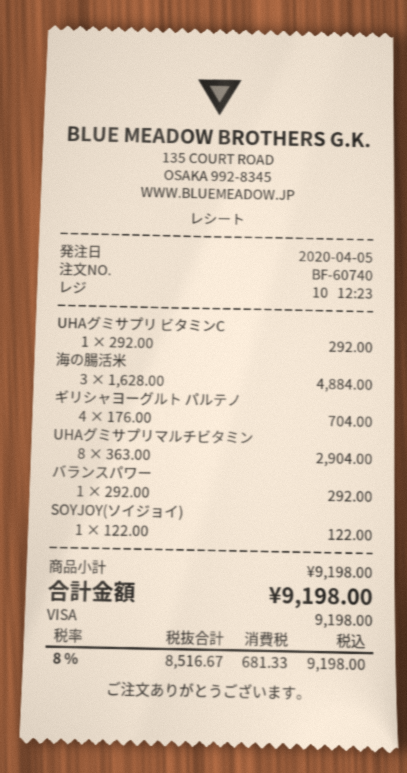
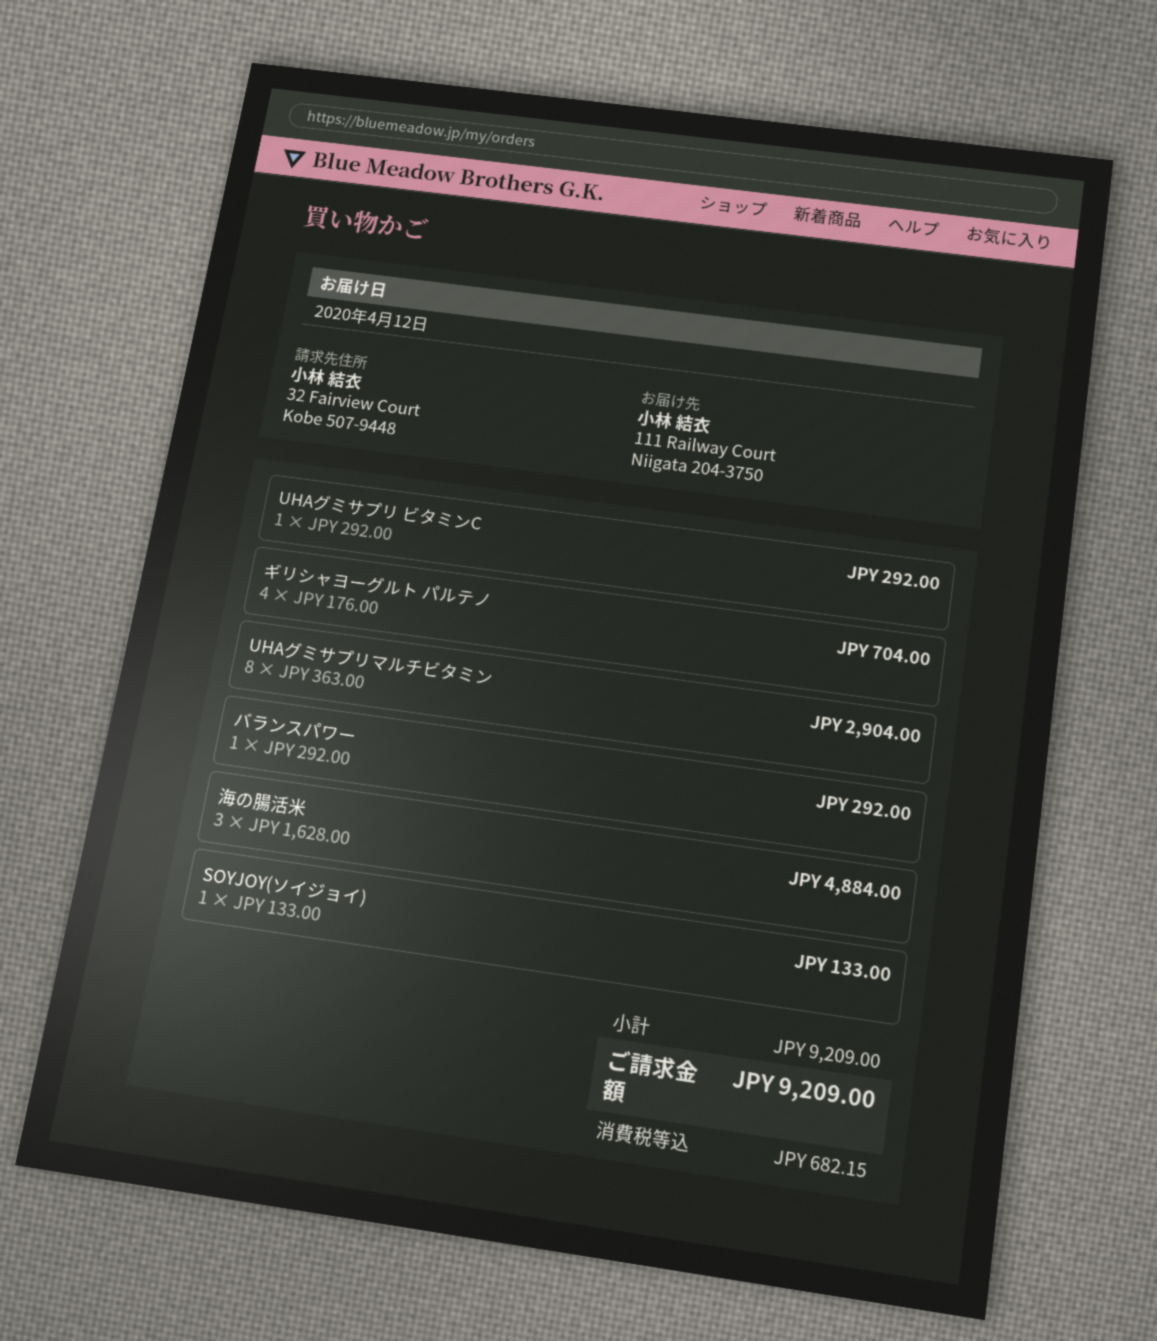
SOYJOY(ソイジョイ): 1 x 122.00 = 122.00 -> 1 x 133.00 = 133.00
subtotal: 9198.00 -> 9209.00
tax: 681.33 -> 682.15
total: 9198.00 -> 9209.00

